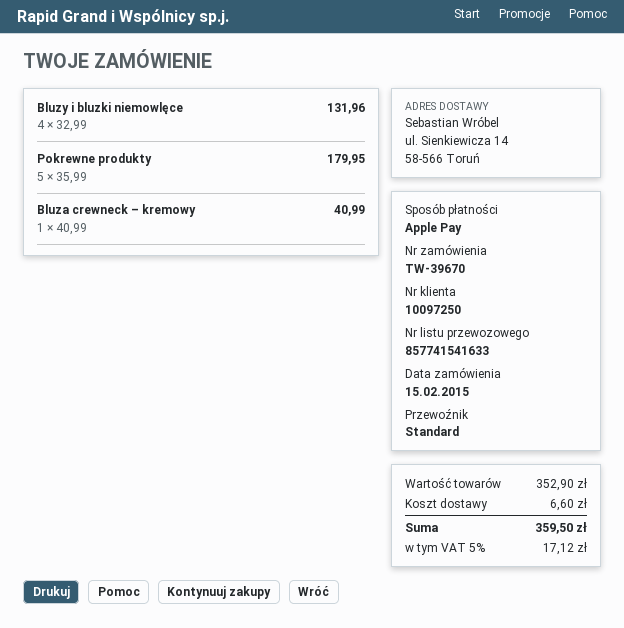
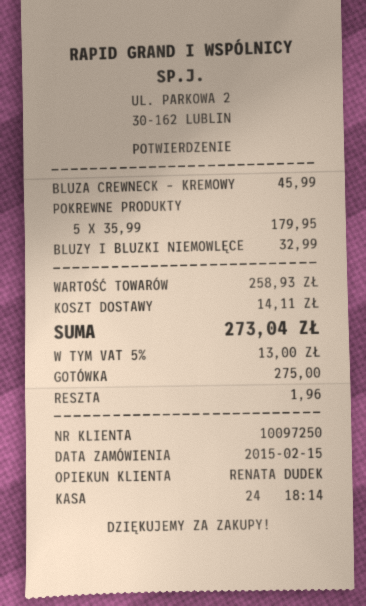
payment method: Apple Pay -> cash
Bluzy i bluzki niemowlęce: 4 x 32.99 = 131.96 -> 1 x 32.99 = 32.99
Bluza crewneck – kremowy: 1 x 40.99 = 40.99 -> 1 x 45.99 = 45.99
subtotal: 352.90 -> 258.93
shipping: 6.60 -> 14.11
tax: 5% = 17.12 -> 5% = 13.00
total: 359.50 -> 273.04

